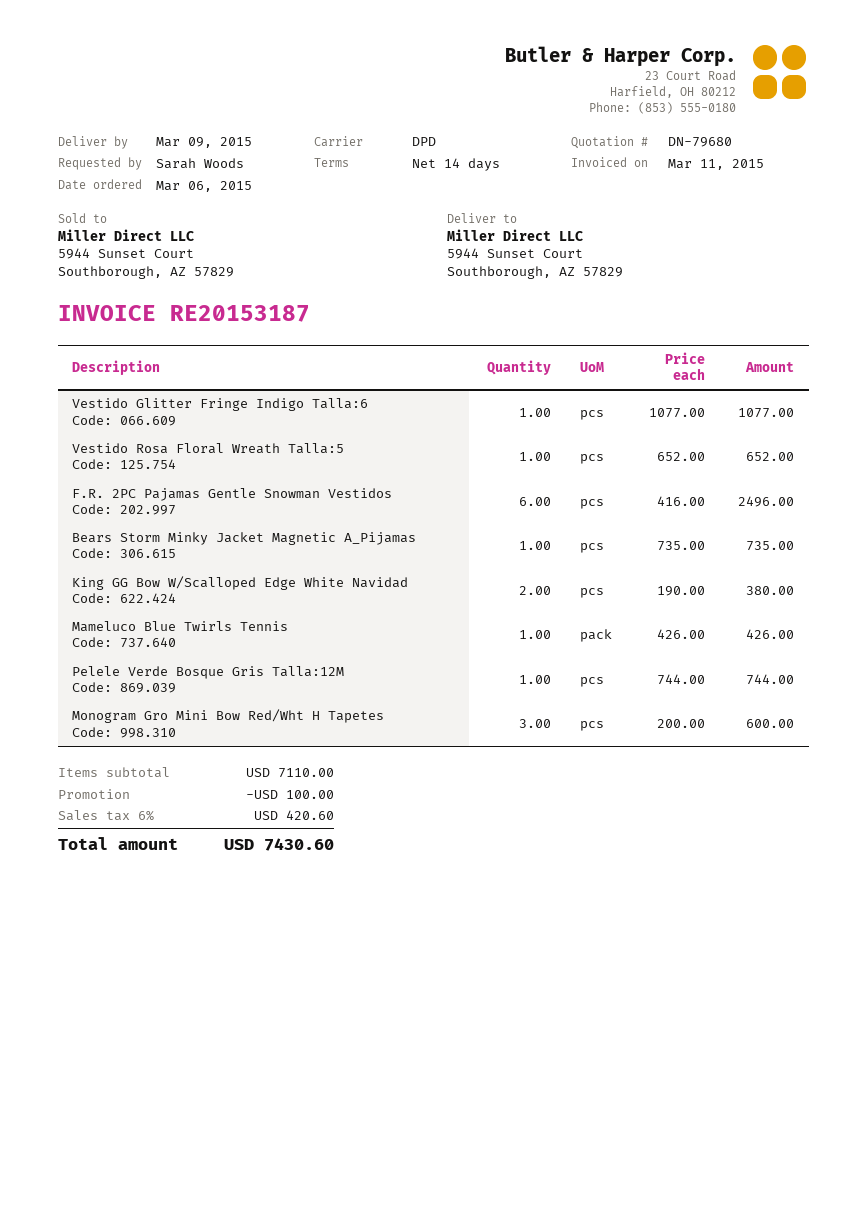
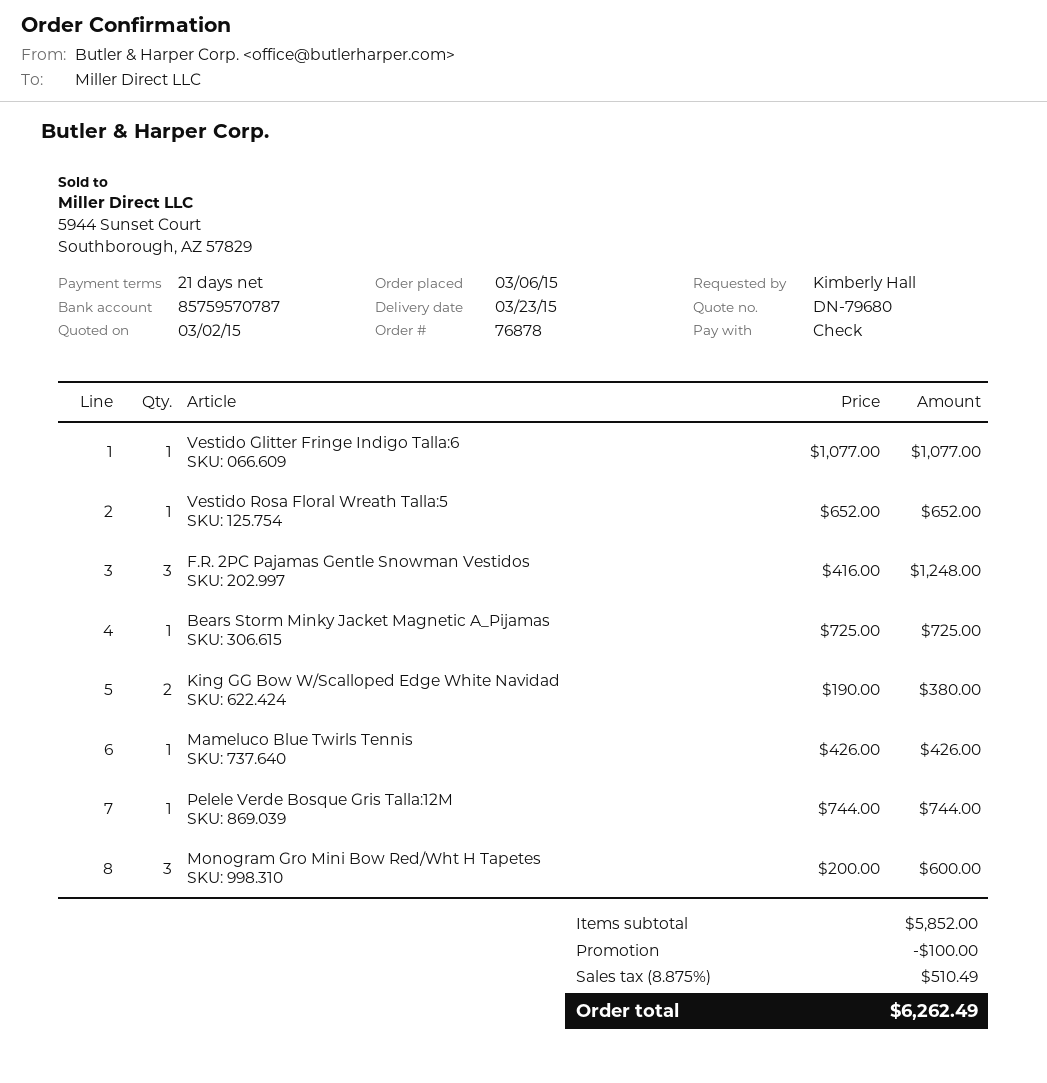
delivery date: 2015-03-09 -> 2015-03-23
payment terms: 14 days -> 21 days
ordered by: Sarah Woods -> Kimberly Hall
F.R. 2PC Pajamas Gentle Snowman Vestidos: 6 x 416.00 = 2496.00 -> 3 x 416.00 = 1248.00
Bears Storm Minky Jacket Magnetic A_Pijamas: 1 x 735.00 = 735.00 -> 1 x 725.00 = 725.00
subtotal: 7110.00 -> 5852.00
tax: 6% = 420.60 -> 8.875% = 510.49
total: 7430.60 -> 6262.49

